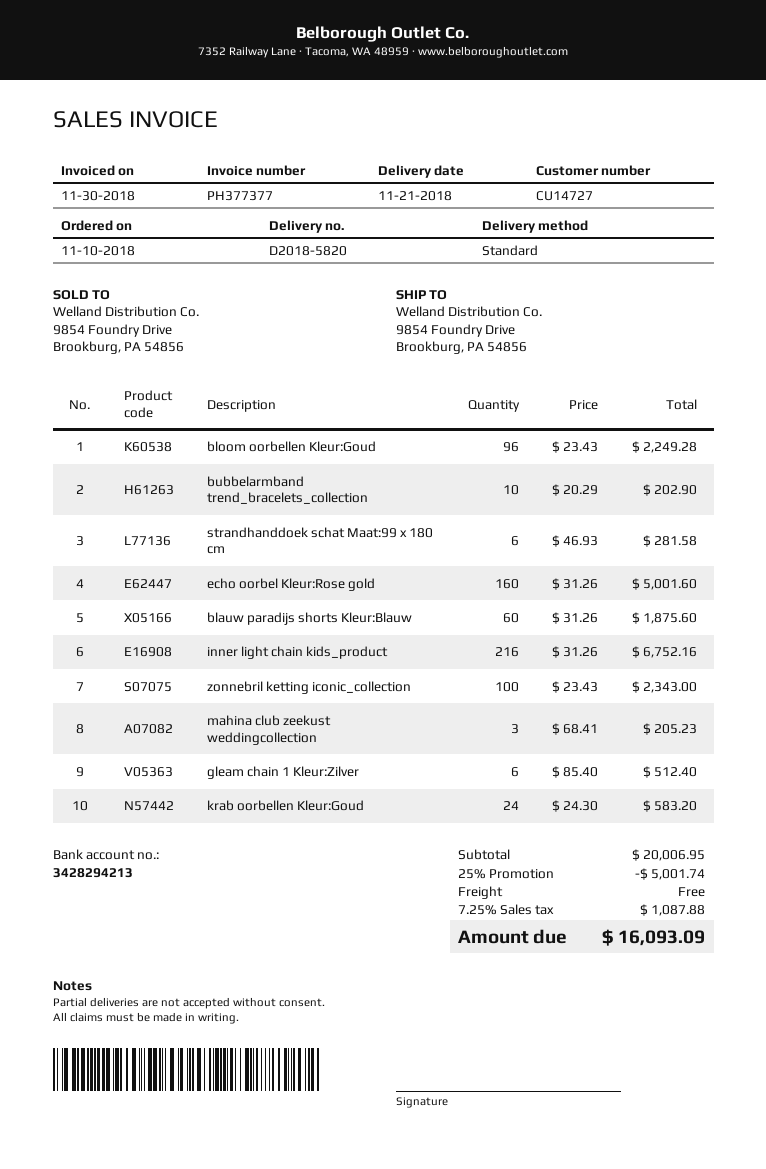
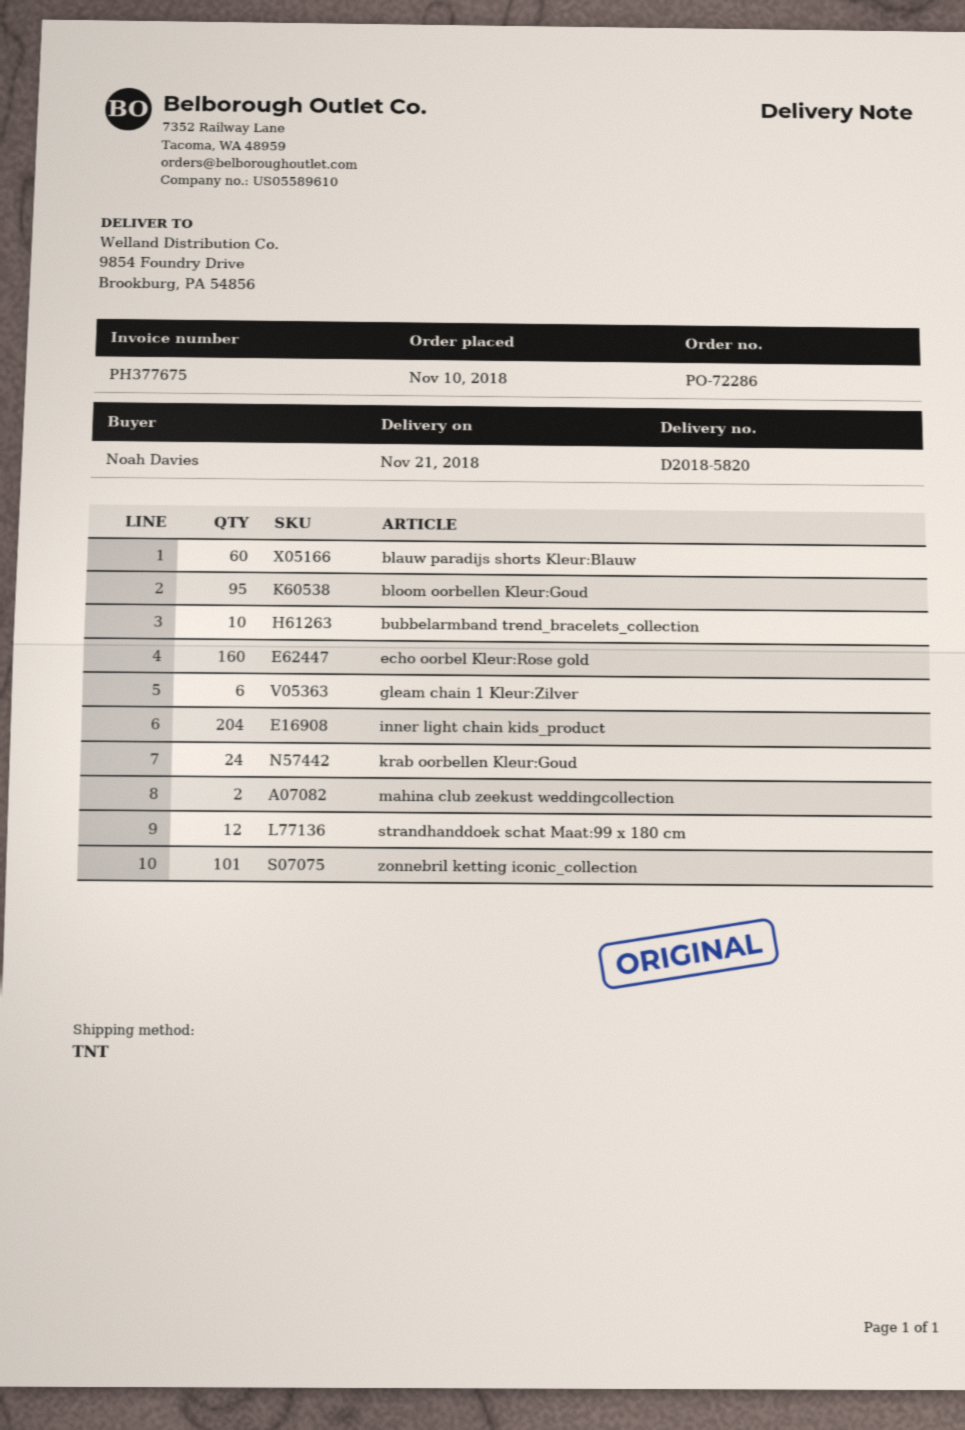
invoice number: PH377377 -> PH377675
shipping method: standard -> TNT
bloom oorbellen Kleur:Goud: 96 -> 95
strandhanddoek schat Maat:99 x 180 cm: 6 -> 12
inner light chain kids_product: 216 -> 204
zonnebril ketting iconic_collection: 100 -> 101
mahina club zeekust weddingcollection: 3 -> 2

